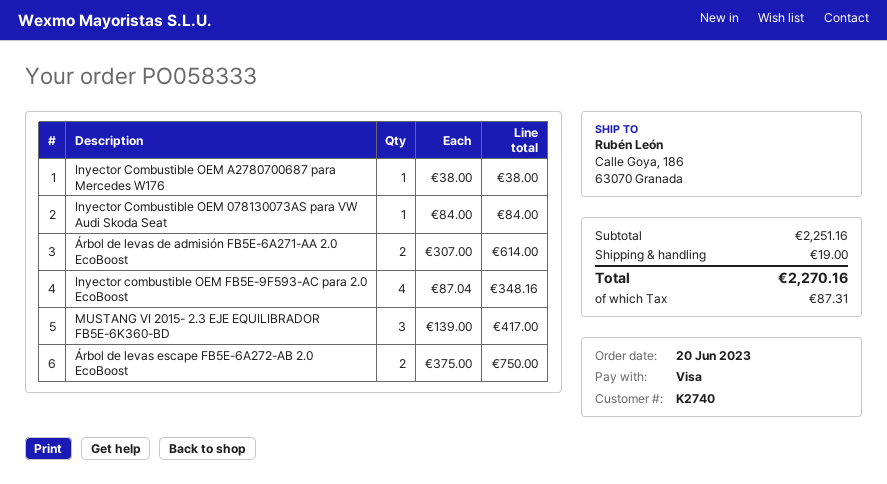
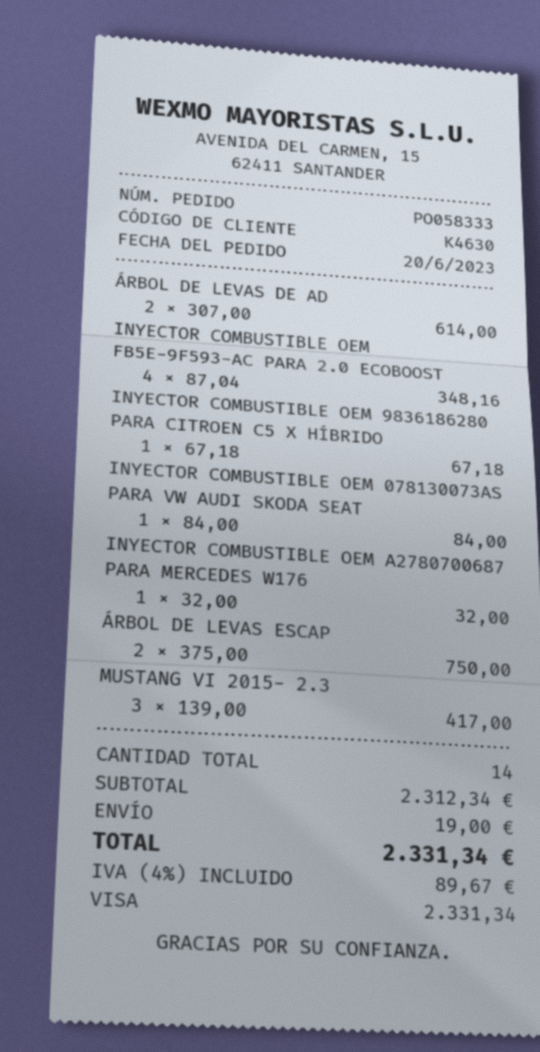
customer number: K2740 -> K4630
Inyector Combustible OEM A2780700687 para Mercedes W176: 1 x 38.00 = 38.00 -> 1 x 32.00 = 32.00
INYECTOR COMBUSTIBLE OEM 9836186280 PARA CITROEN C5 X HÍBRIDO: none -> 1 x 67.18 = 67.18
subtotal: 2251.16 -> 2312.34
tax: 87.31 -> 89.67
total: 2270.16 -> 2331.34

